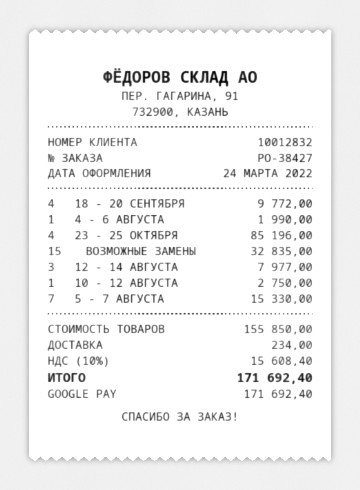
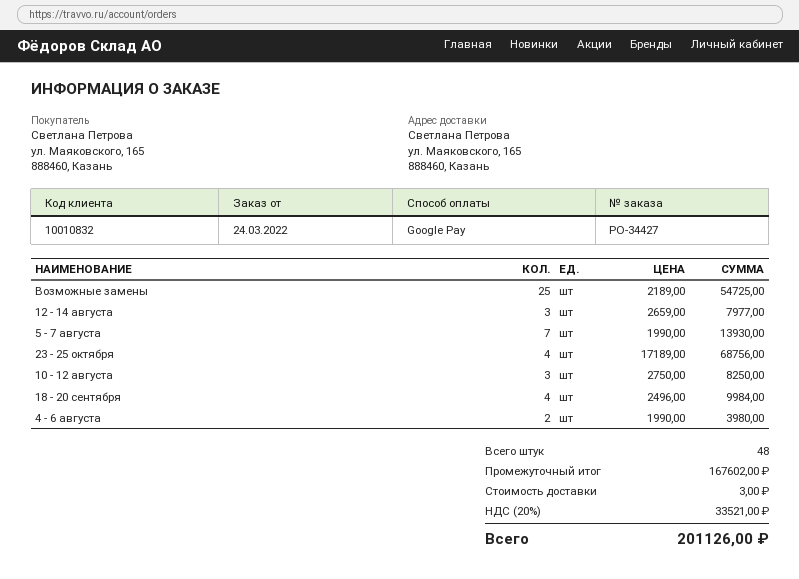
order number: PO-38427 -> PO-34427
customer number: 10012832 -> 10010832
18 - 20 СЕНТЯБРЯ: 4 for 9772.00 -> 4 for 9984.00
4 - 6 АВГУСТА: 1 for 1990.00 -> 2 for 3980.00
23 - 25 ОКТЯБРЯ: 4 for 85196.00 -> 4 for 68756.00
ВОЗМОЖНЫЕ ЗАМЕНЫ: 15 for 32835.00 -> 25 for 54725.00
10 - 12 АВГУСТА: 1 for 2750.00 -> 3 for 8250.00
5 - 7 АВГУСТА: 7 for 15330.00 -> 7 for 13930.00
subtotal: 155850.00 -> 167602.00
shipping: 234.00 -> 3.00
tax: 10% = 15608.40 -> 20% = 33521.00
total: 171692.40 -> 201126.00

